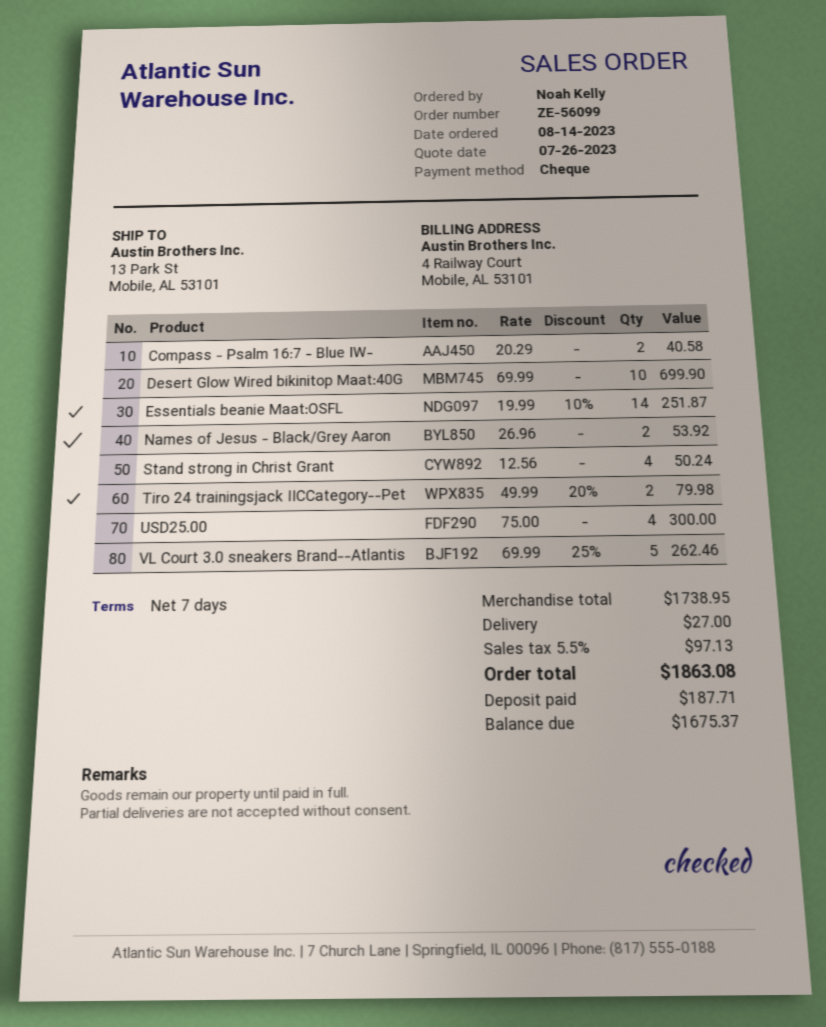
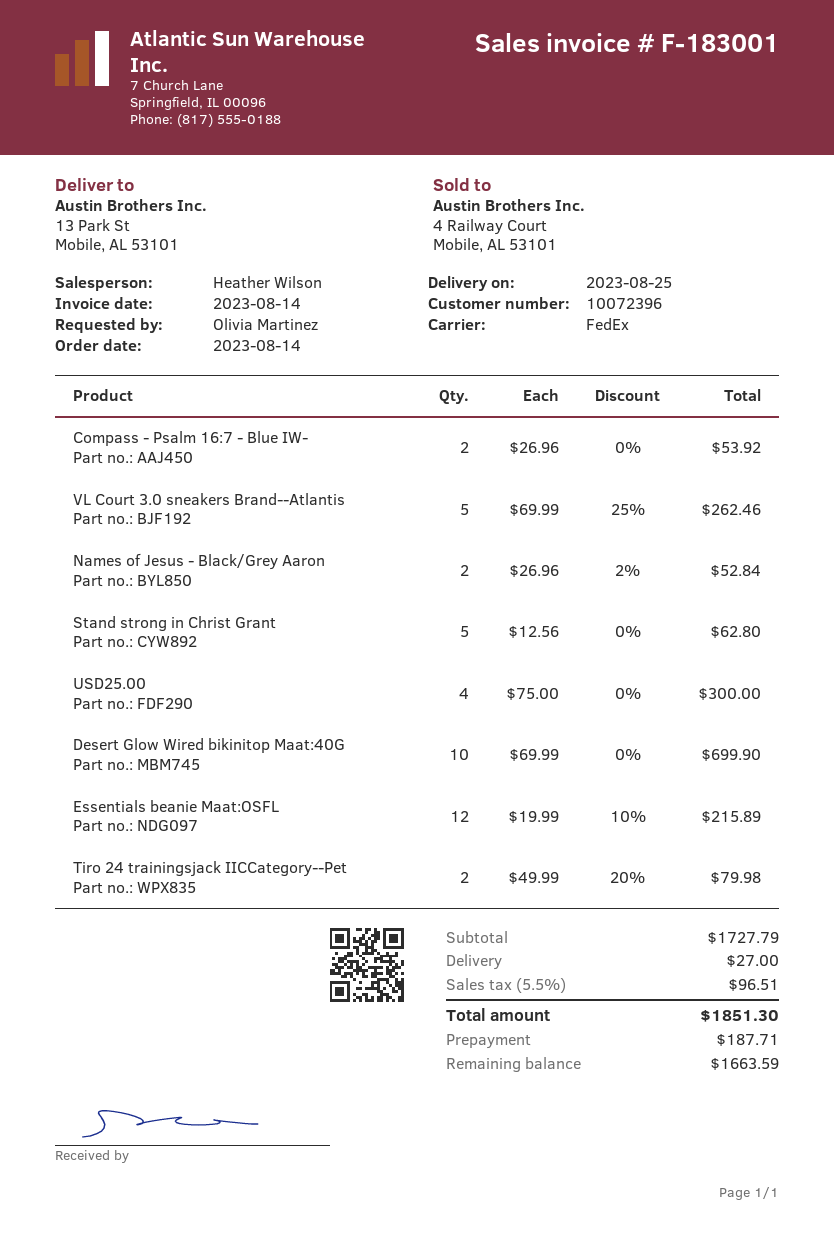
ordered by: Noah Kelly -> Olivia Martinez
Compass - Psalm 16:7 - Blue IW-: 2 x 20.29 = 40.58 -> 2 x 26.96 = 53.92
Essentials beanie Maat:OSFL: 14 x 19.99 - 10% = 251.87 -> 12 x 19.99 - 10% = 215.89
Names of Jesus - Black/Grey Aaron: 2 x 26.96 = 53.92 -> 2 x 26.96 - 2% = 52.84
Stand strong in Christ Grant: 4 x 12.56 = 50.24 -> 5 x 12.56 = 62.80
subtotal: 1738.95 -> 1727.79
tax: 5.5% = 97.13 -> 5.5% = 96.51
total: 1863.08 -> 1851.30
balance: 1675.37 -> 1663.59

